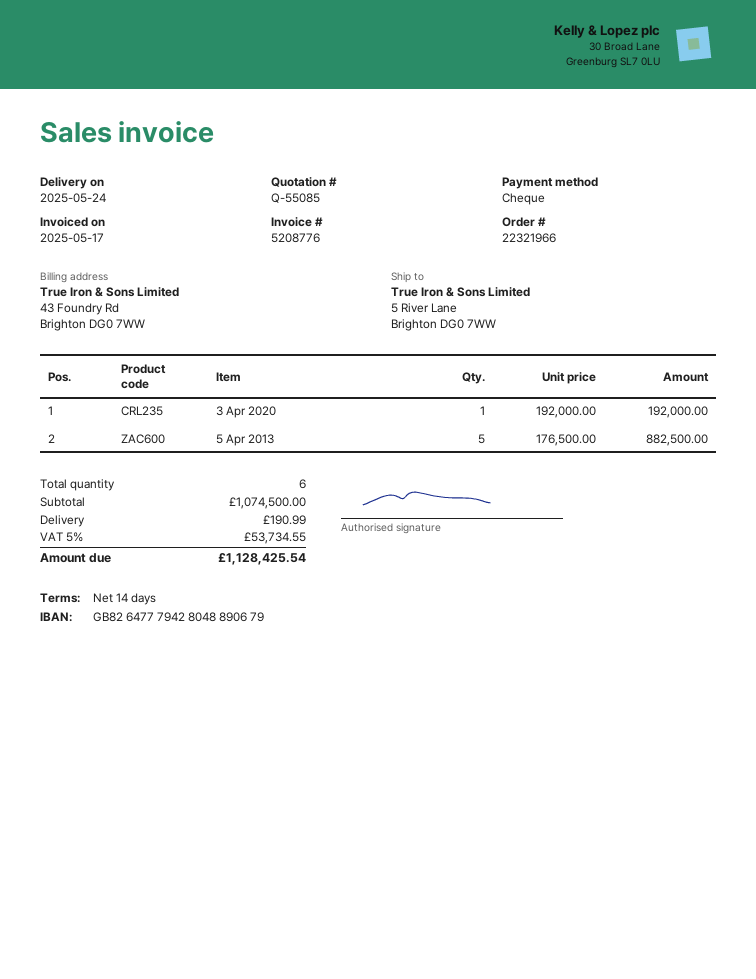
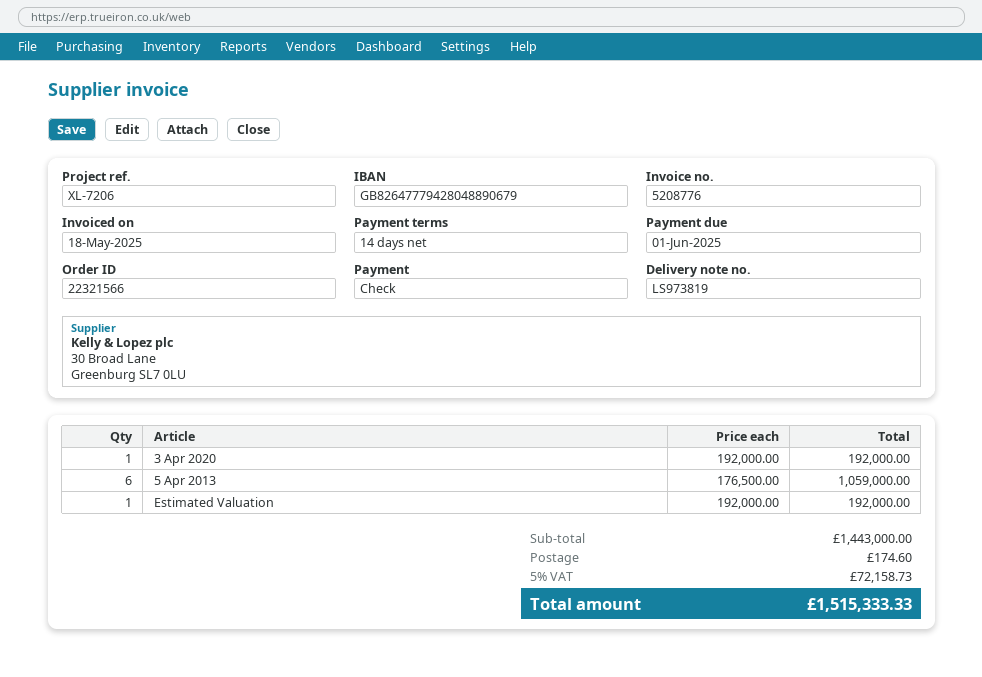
order number: 22321966 -> 22321566
invoice date: 2025-05-17 -> 2025-05-18
5 Apr 2013: 5 x 176500.00 = 882500.00 -> 6 x 176500.00 = 1059000.00
Estimated Valuation: none -> 1 x 192000.00 = 192000.00
subtotal: 1074500.00 -> 1443000.00
shipping: 190.99 -> 174.60
tax: 5% = 53734.55 -> 5% = 72158.73
total: 1128425.54 -> 1515333.33

